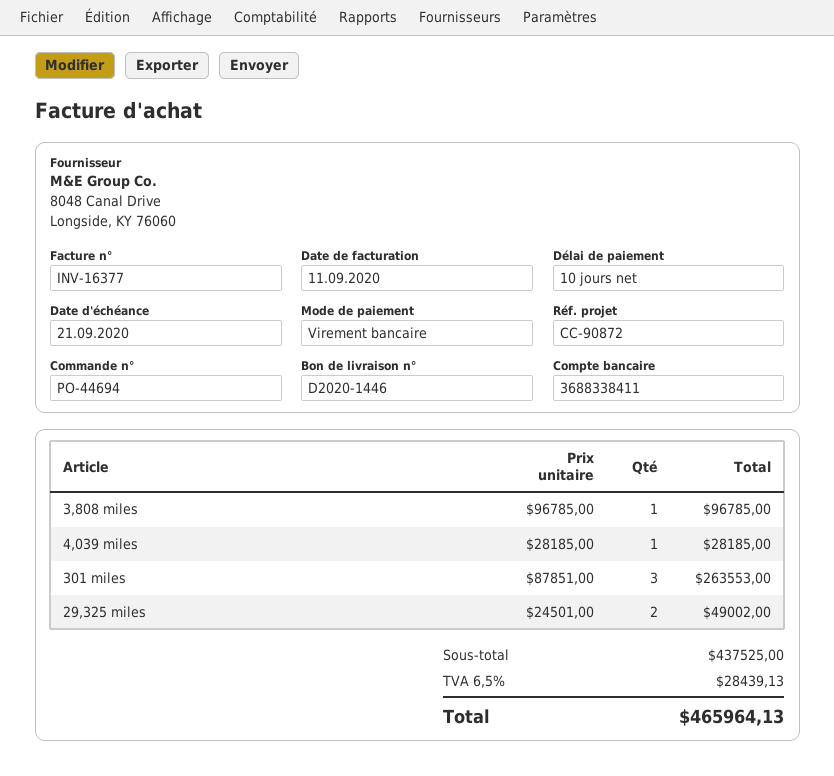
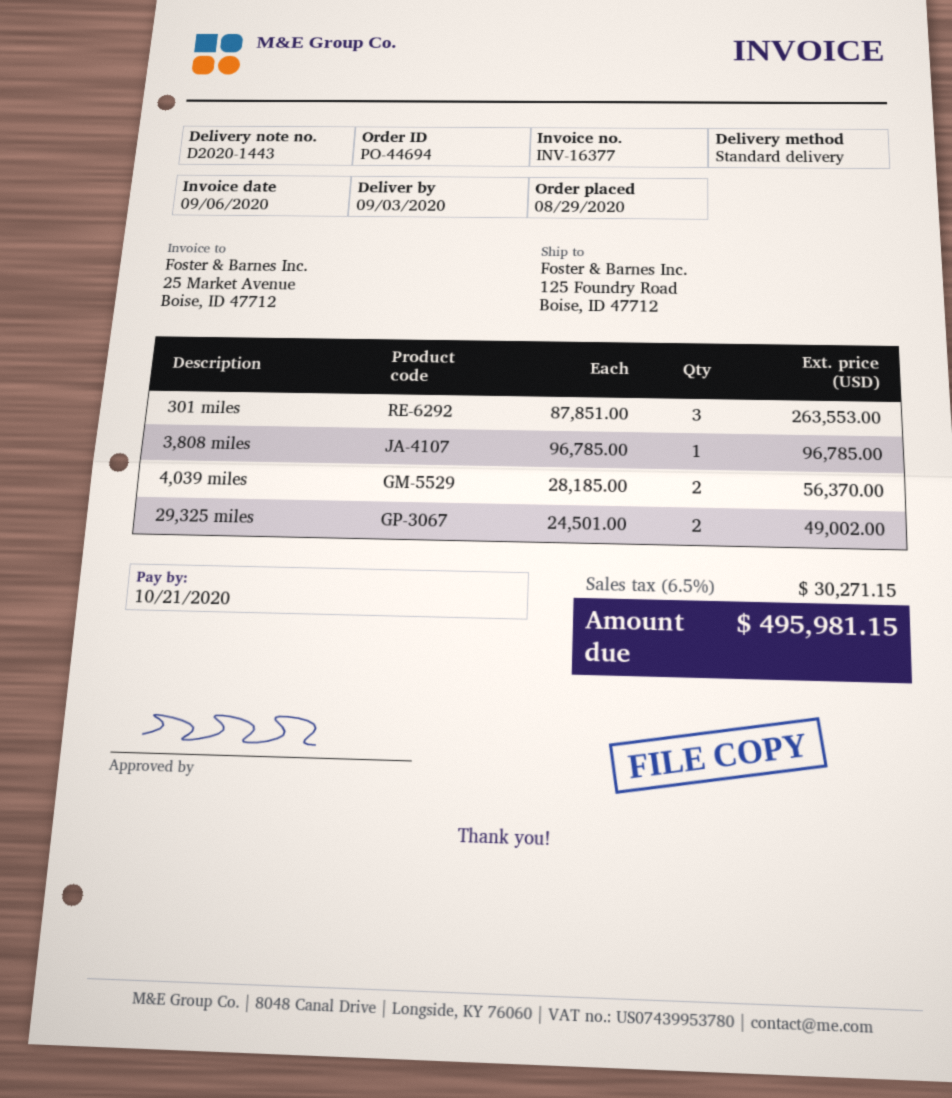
delivery note number: D2020-1446 -> D2020-1443
invoice date: 2020-09-11 -> 2020-09-06
due date: 2020-09-21 -> 2020-10-21
4,039 miles: 1 x 28185.00 = 28185.00 -> 2 x 28185.00 = 56370.00
tax: 6.5% = 28439.13 -> 6.5% = 30271.15
total: 465964.13 -> 495981.15

